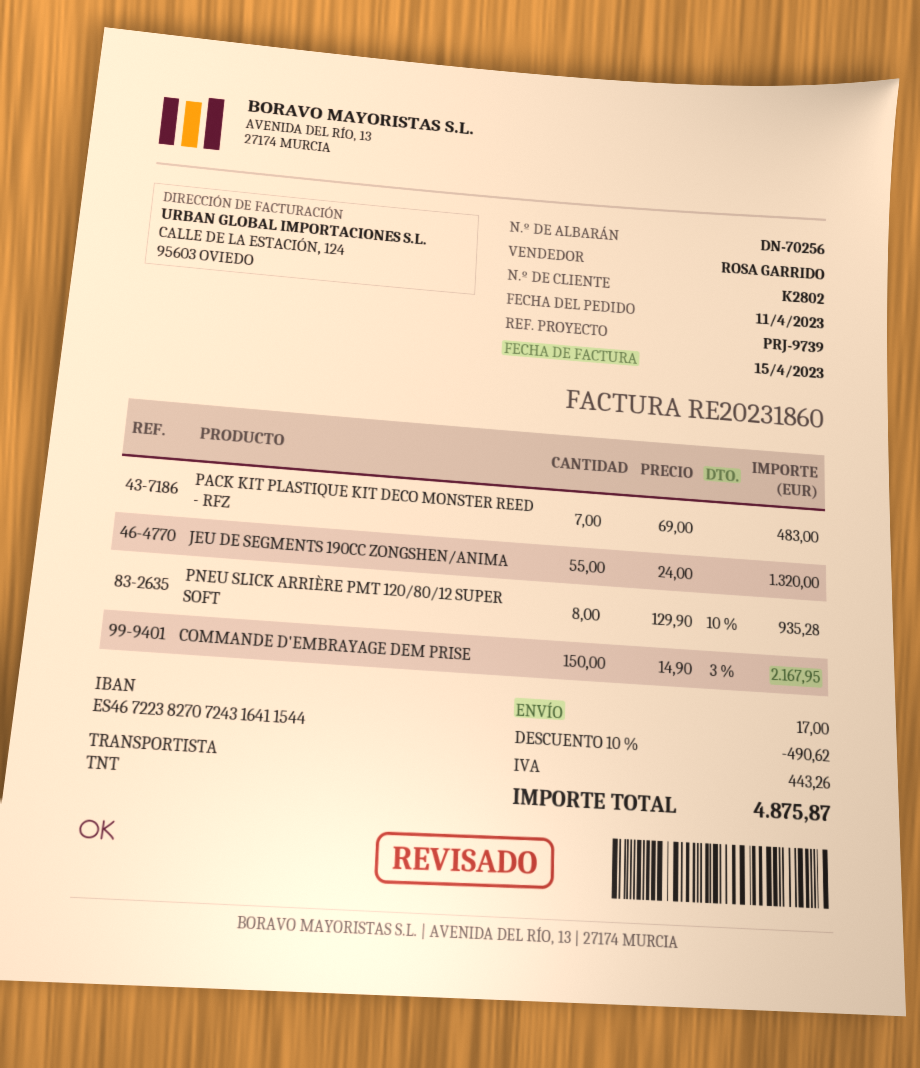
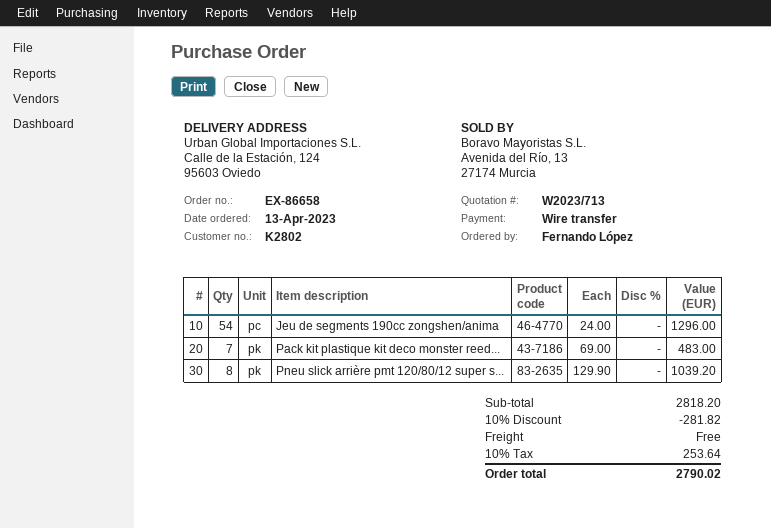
order date: 2023-04-11 -> 2023-04-13
JEU DE SEGMENTS 190CC ZONGSHEN/ANIMA: 55 x 24.00 = 1320.00 -> 54 x 24.00 = 1296.00
PNEU SLICK ARRIÈRE PMT 120/80/12 SUPER SOFT: 8 x 129.90 - 10% = 935.28 -> 8 x 129.90 = 1039.20
COMMANDE D'EMBRAYAGE DEM PRISE: 150 x 14.90 - 3% = 2167.95 -> none
discount: 10% = 490.62 -> 10% = 281.82
shipping: 17.00 -> 0.00
tax: 443.26 -> 253.64
total: 4875.87 -> 2790.02

